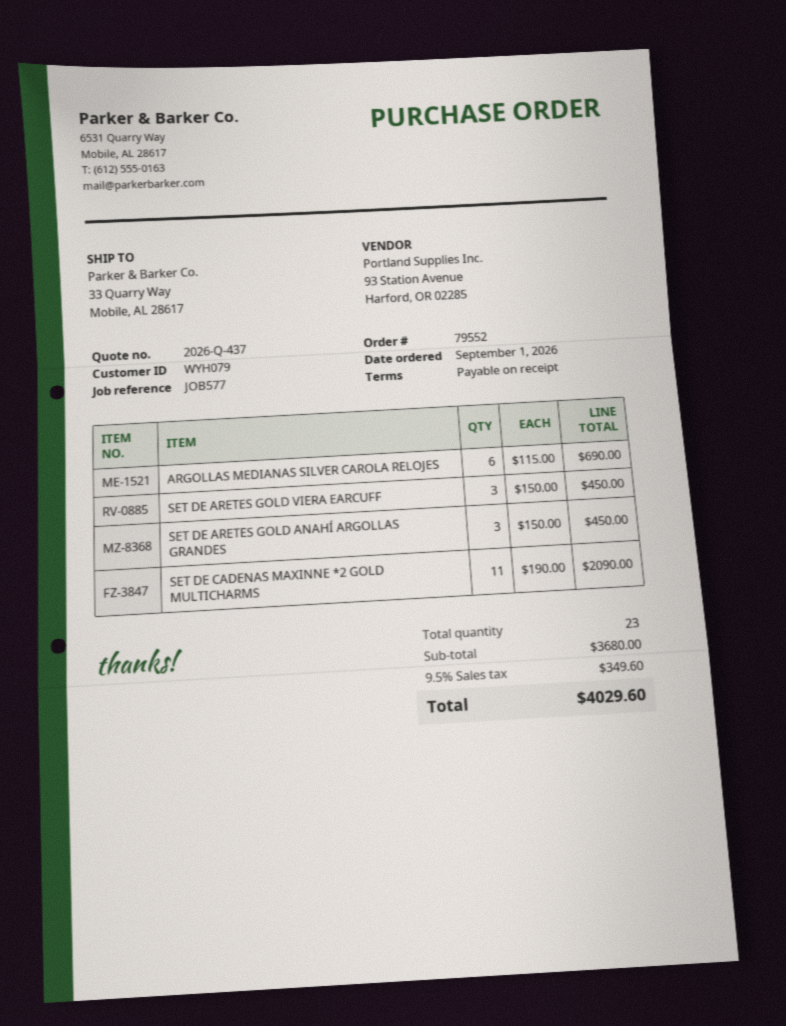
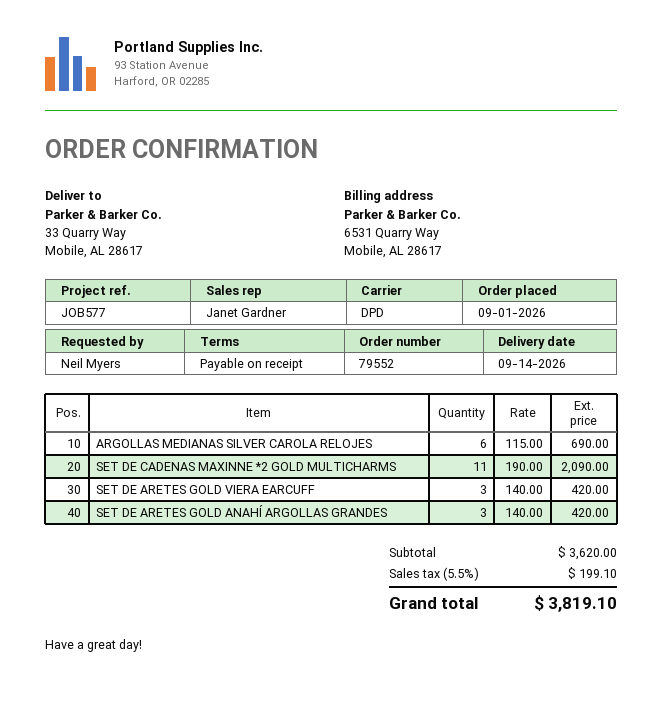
SET DE ARETES GOLD VIERA EARCUFF: 3 x 150.00 = 450.00 -> 3 x 140.00 = 420.00
SET DE ARETES GOLD ANAHÍ ARGOLLAS GRANDES: 3 x 150.00 = 450.00 -> 3 x 140.00 = 420.00
subtotal: 3680.00 -> 3620.00
tax: 9.5% = 349.60 -> 5.5% = 199.10
total: 4029.60 -> 3819.10

